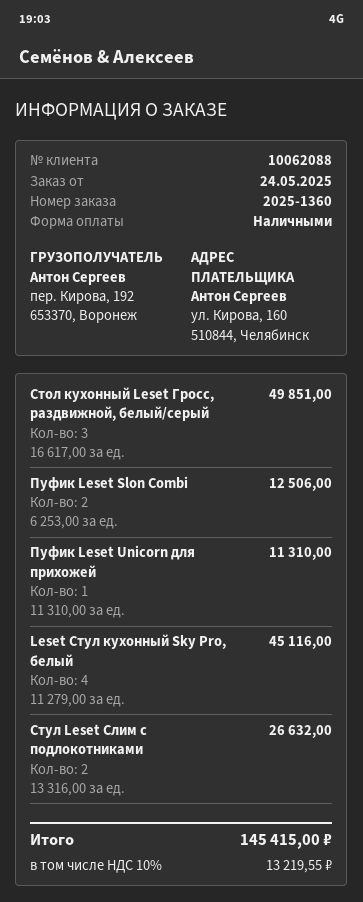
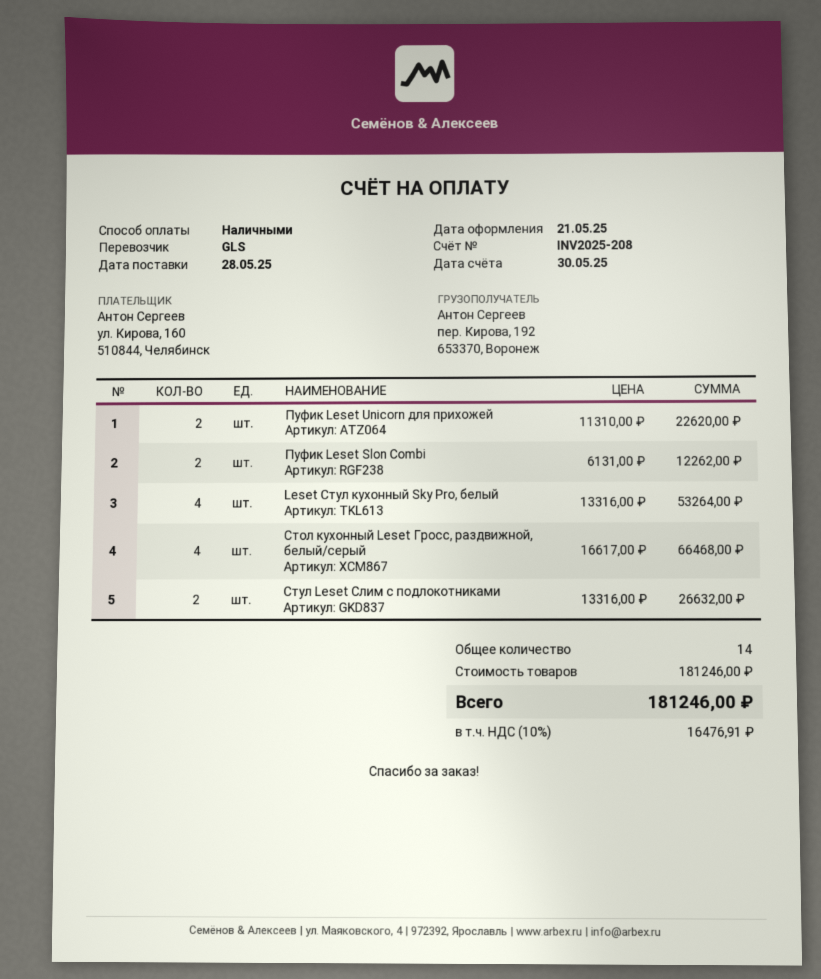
order date: 2025-05-24 -> 2025-05-21
Стол кухонный Leset Гросс, раздвижной, белый/серый: 3 x 16617.00 = 49851.00 -> 4 x 16617.00 = 66468.00
Пуфик Leset Slon Combi: 2 x 6253.00 = 12506.00 -> 2 x 6131.00 = 12262.00
Пуфик Leset Unicorn для прихожей: 1 x 11310.00 = 11310.00 -> 2 x 11310.00 = 22620.00
Leset Стул кухонный Sky Pro, белый: 4 x 11279.00 = 45116.00 -> 4 x 13316.00 = 53264.00
tax: 10% = 13219.55 -> 10% = 16476.91
total: 145415.00 -> 181246.00

